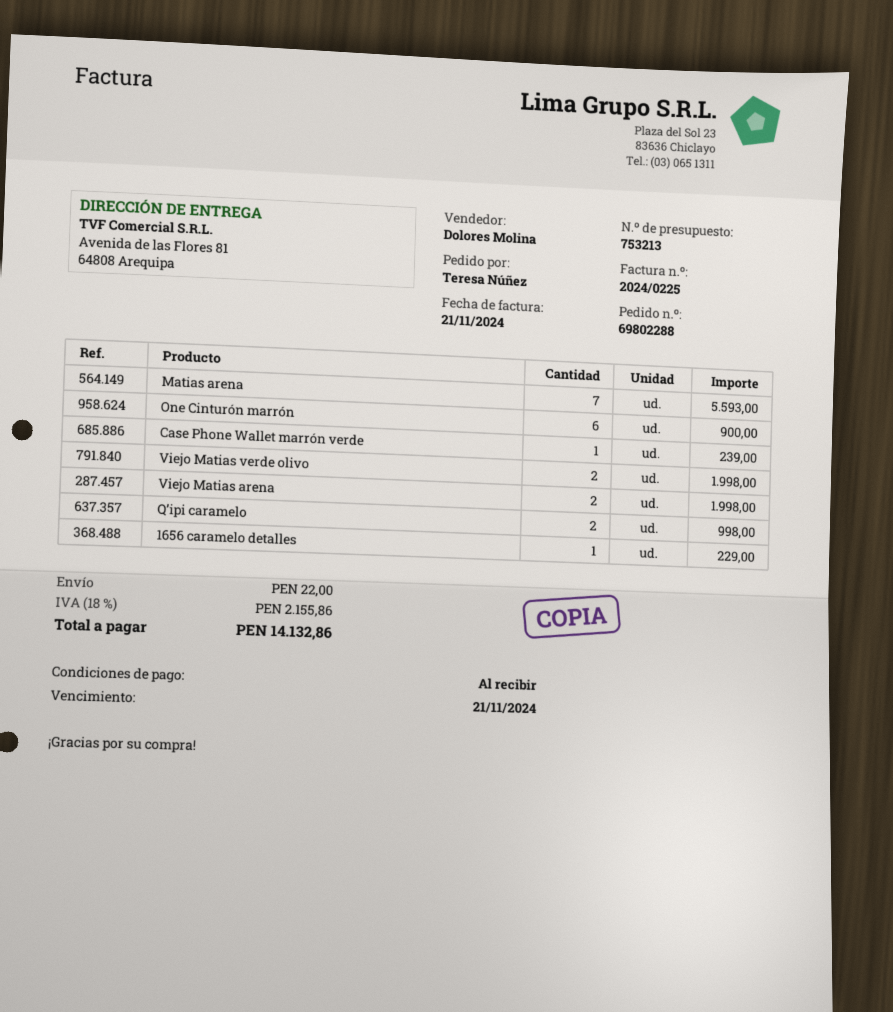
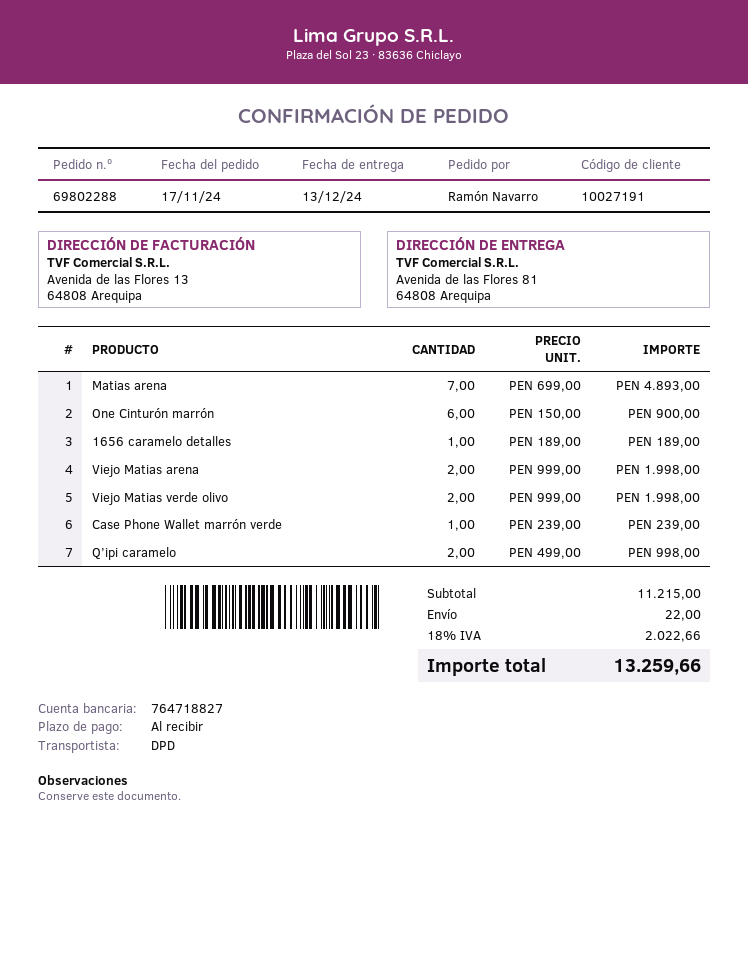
ordered by: Teresa Núñez -> Ramón Navarro
Matias arena: 7 for 5593.00 -> 7 for 4893.00
1656 caramelo detalles: 1 for 229.00 -> 1 for 189.00
tax: 18% = 2155.86 -> 18% = 2022.66
total: 14132.86 -> 13259.66

